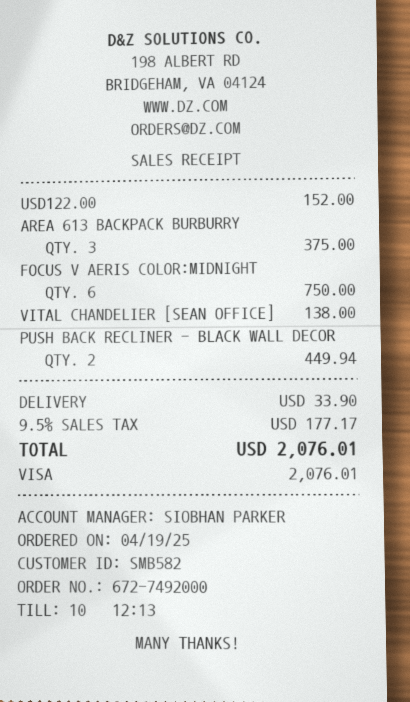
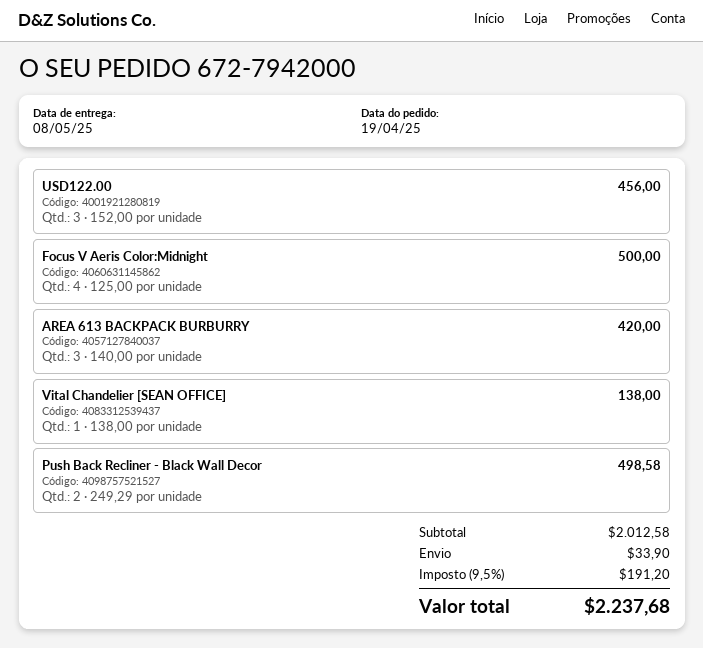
order number: 672-7492000 -> 672-7942000
USD122.00: 1 for 152.00 -> 3 for 456.00
AREA 613 BACKPACK BURBURRY: 3 for 375.00 -> 3 for 420.00
FOCUS V AERIS COLOR:MIDNIGHT: 6 for 750.00 -> 4 for 500.00
PUSH BACK RECLINER - BLACK WALL DECOR: 2 for 449.94 -> 2 for 498.58
tax: 9.5% = 177.17 -> 9.5% = 191.20
total: 2076.01 -> 2237.68

